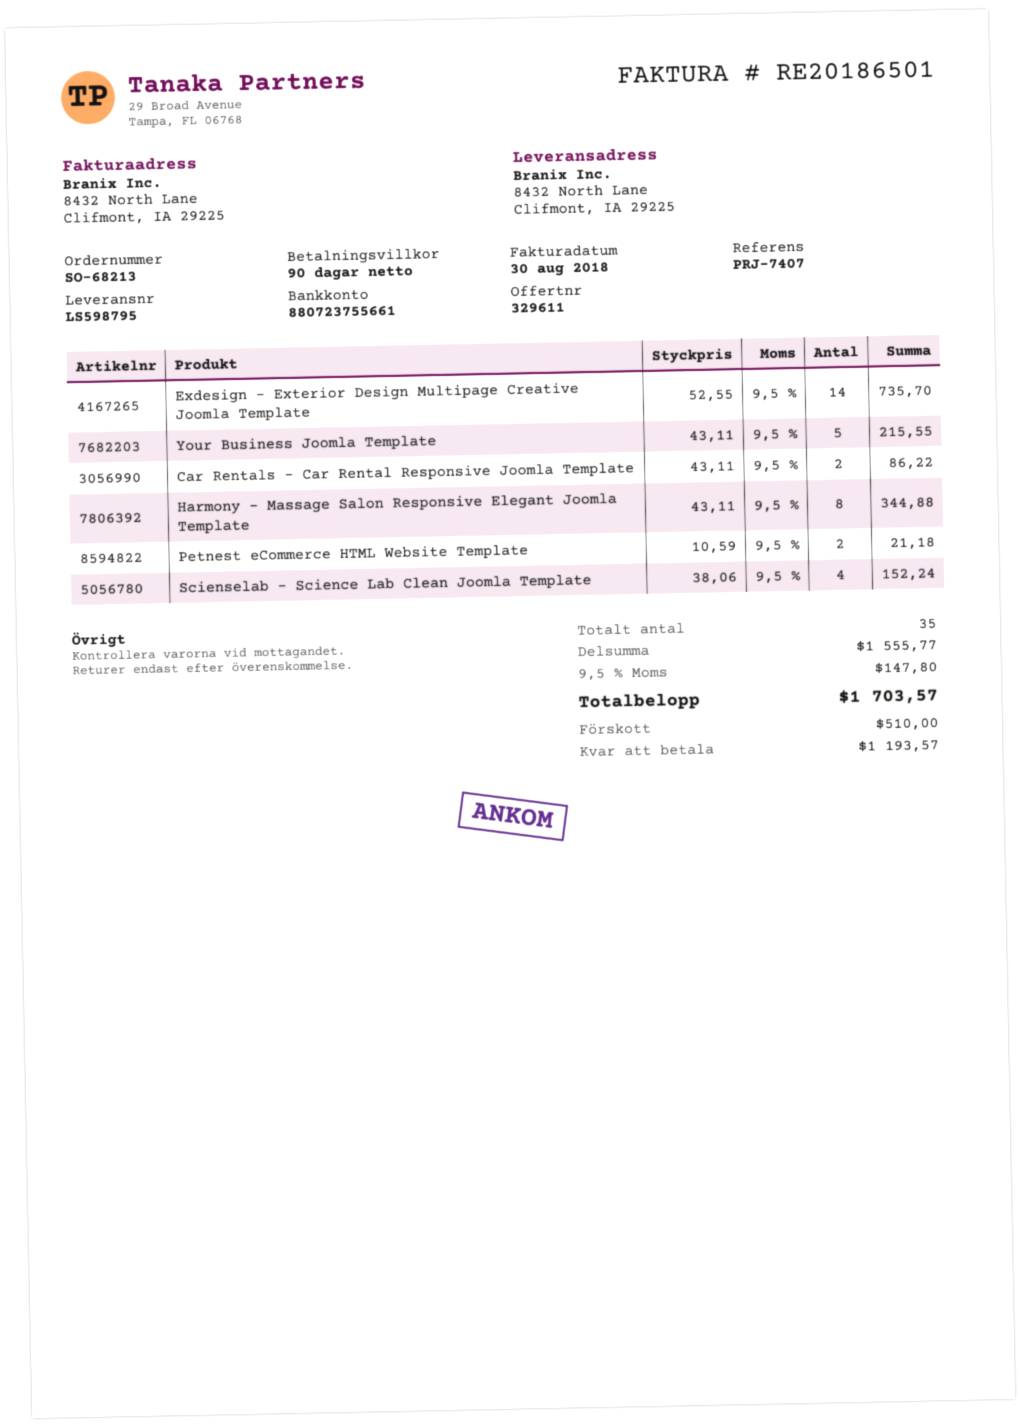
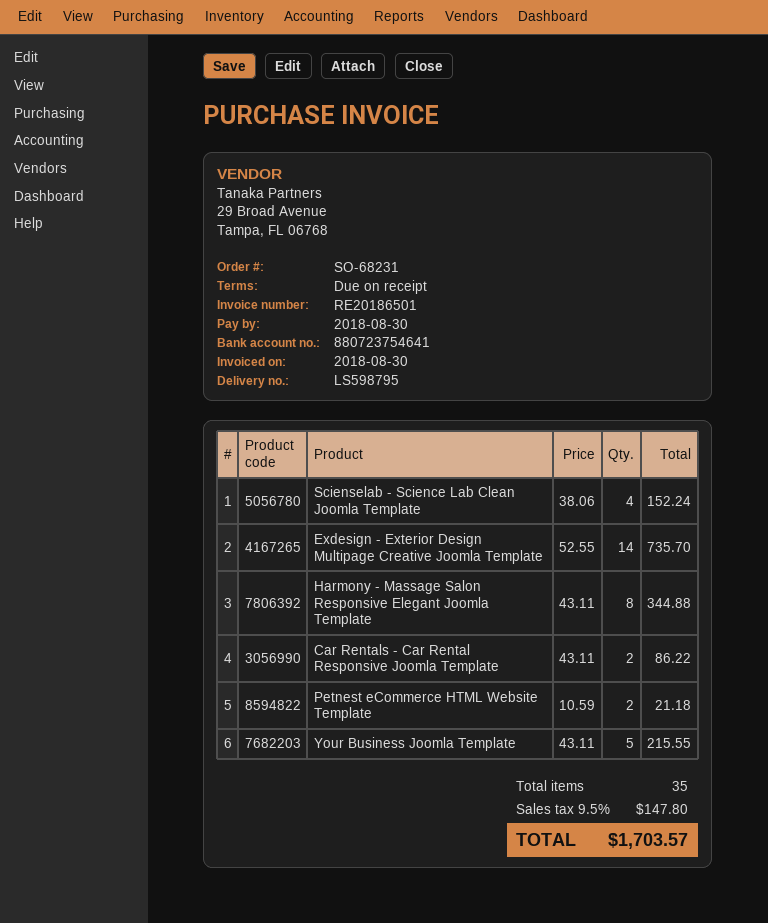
order number: SO-68213 -> SO-68231
payment terms: 90 days -> on receipt
bank account: 880723755661 -> 880723754641

